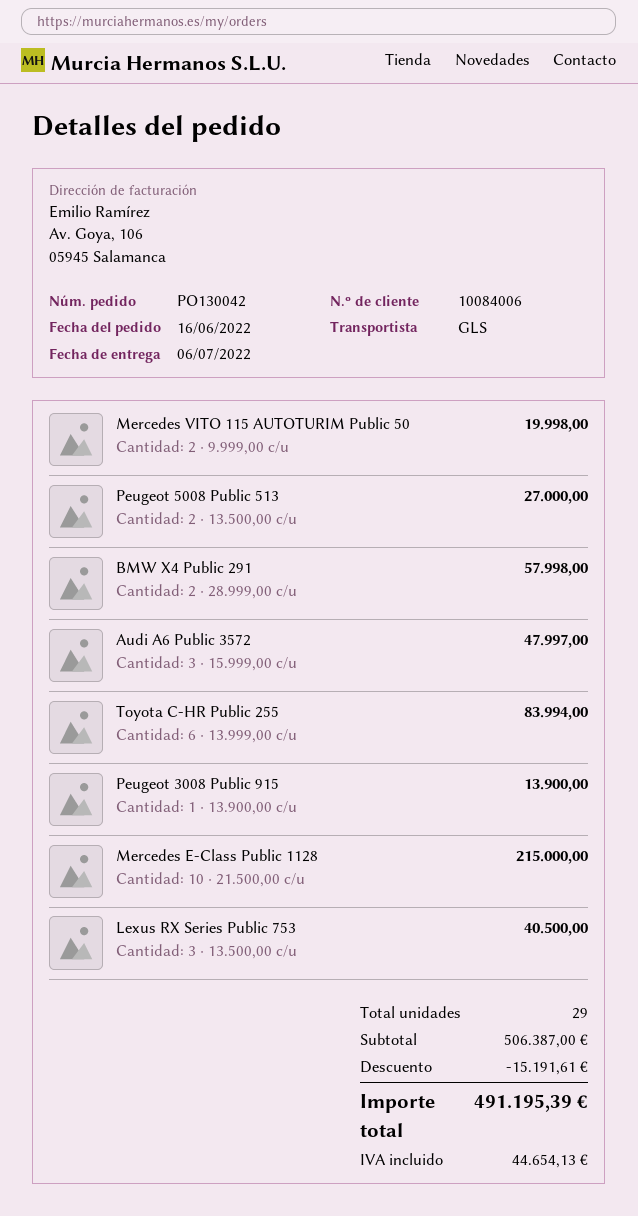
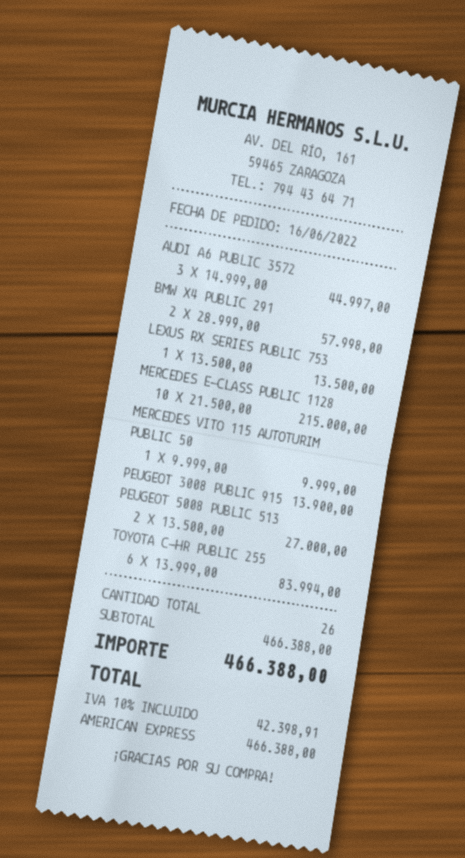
Mercedes VITO 115 AUTOTURIM Public 50: 2 x 9999.00 = 19998.00 -> 1 x 9999.00 = 9999.00
Audi A6 Public 3572: 3 x 15999.00 = 47997.00 -> 3 x 14999.00 = 44997.00
Lexus RX Series Public 753: 3 x 13500.00 = 40500.00 -> 1 x 13500.00 = 13500.00
total quantity: 29 -> 26
subtotal: 506387.00 -> 466388.00
discount: 15191.61 -> none
tax: 44654.13 -> 42398.91
total: 491195.39 -> 466388.00

